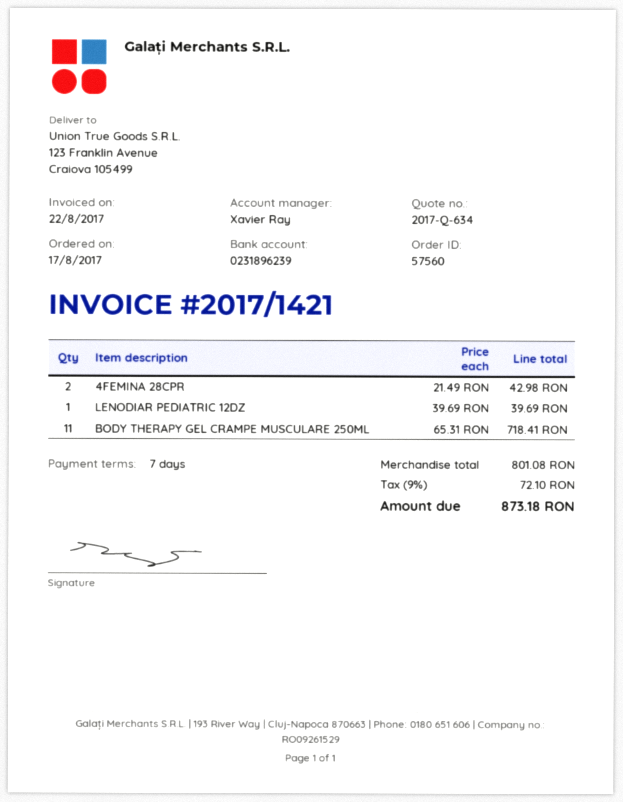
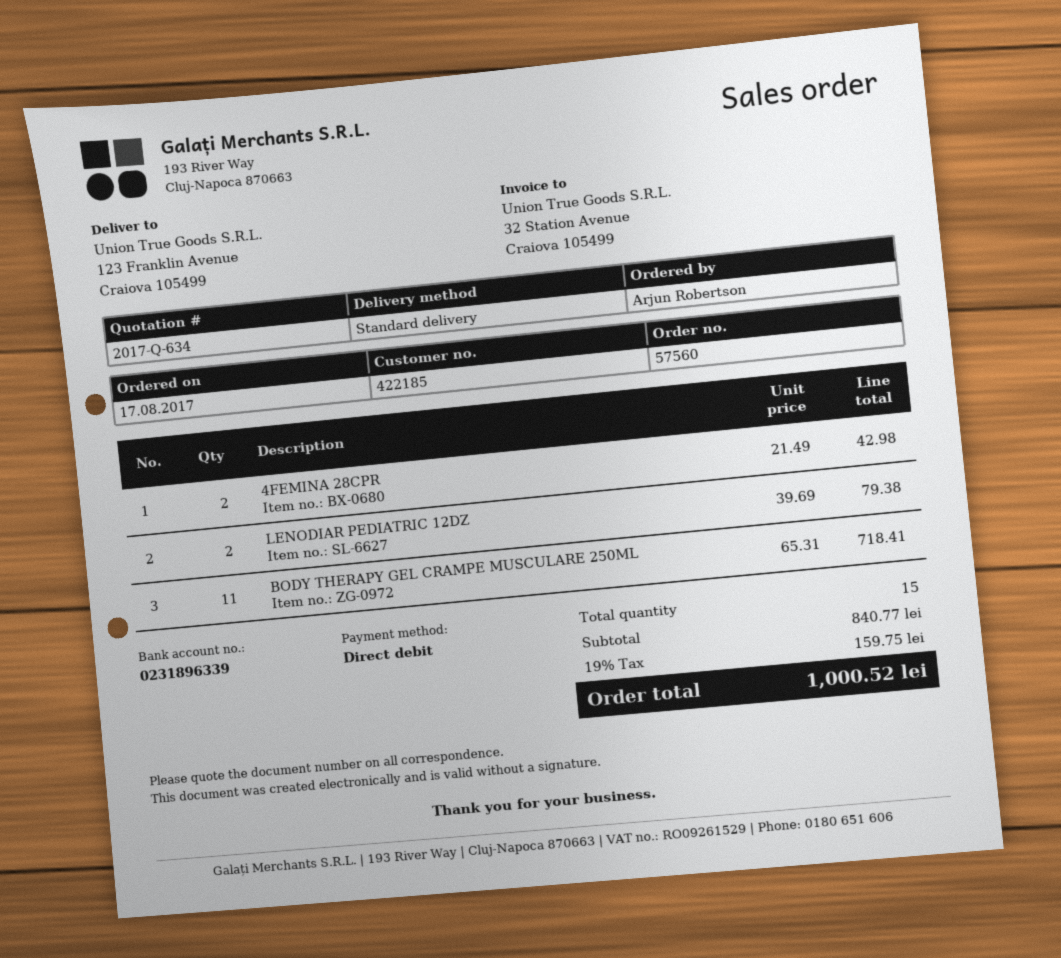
bank account: 0231896239 -> 0231896339
LENODIAR PEDIATRIC 12DZ: 1 x 39.69 = 39.69 -> 2 x 39.69 = 79.38
subtotal: 801.08 -> 840.77
tax: 9% = 72.10 -> 19% = 159.75
total: 873.18 -> 1000.52

